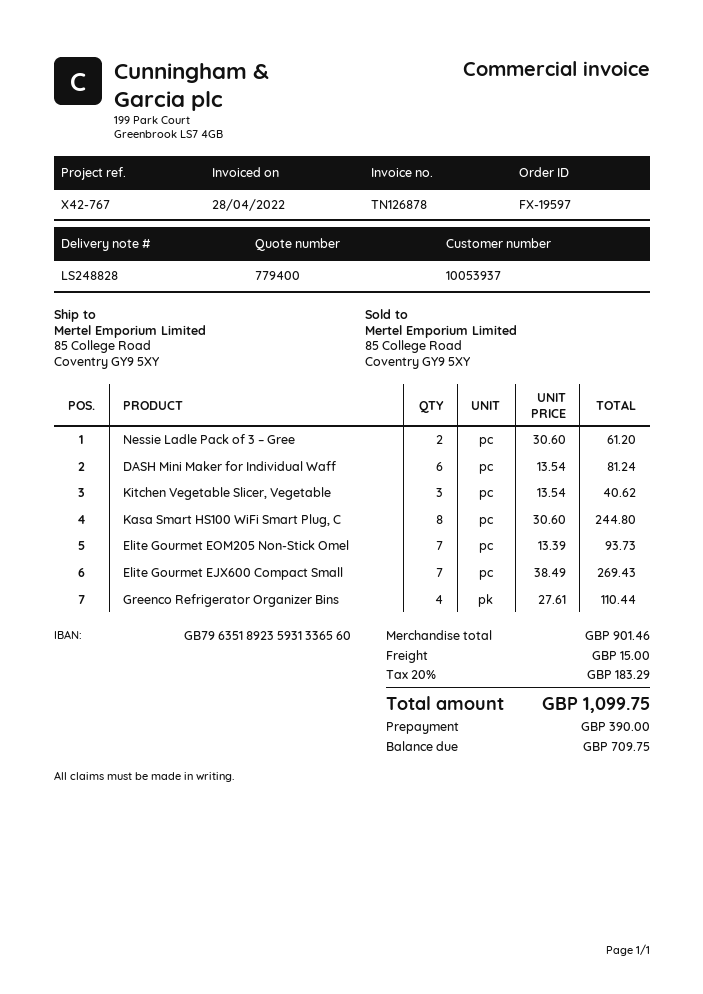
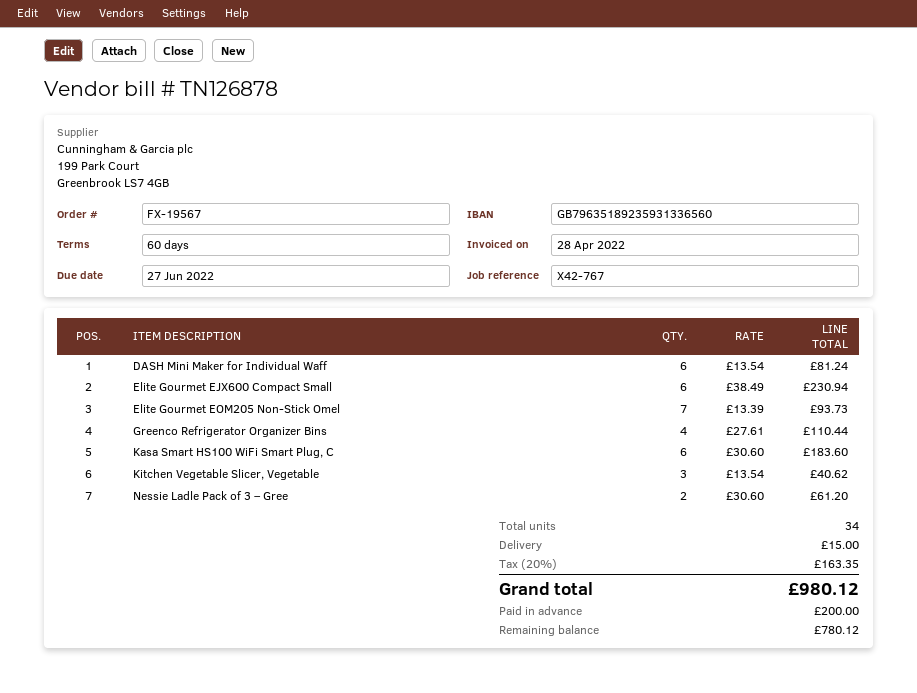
order number: FX-19597 -> FX-19567
Kasa Smart HS100 WiFi Smart Plug, C: 8 x 30.60 = 244.80 -> 6 x 30.60 = 183.60
Elite Gourmet EJX600 Compact Small: 7 x 38.49 = 269.43 -> 6 x 38.49 = 230.94
tax: 20% = 183.29 -> 20% = 163.35
total: 1099.75 -> 980.12
deposit: 390.00 -> 200.00
balance: 709.75 -> 780.12

